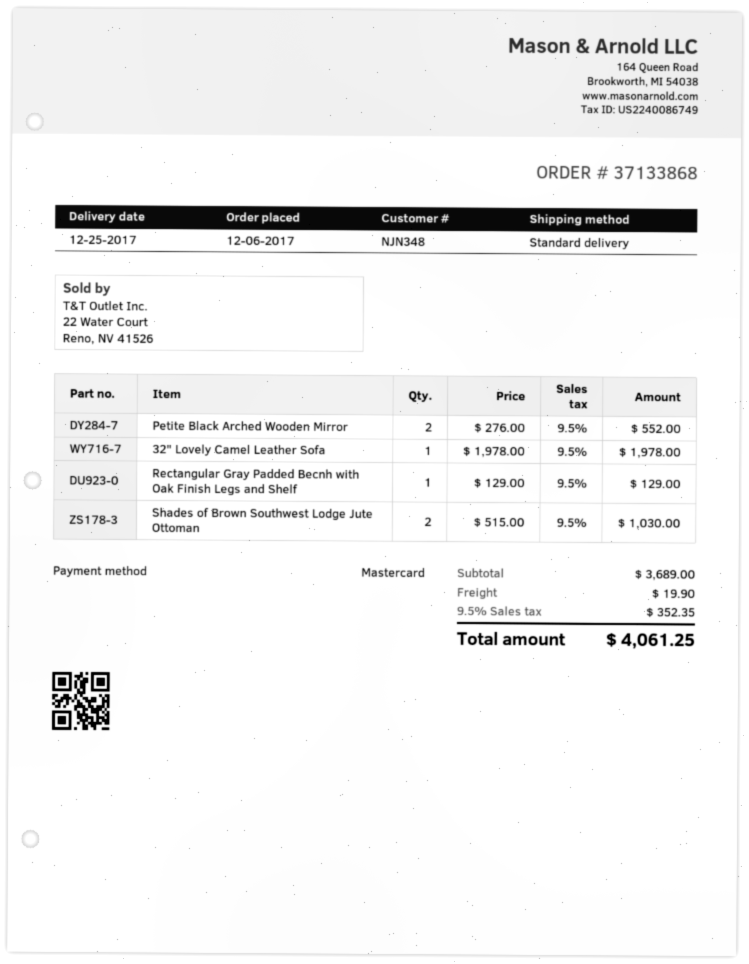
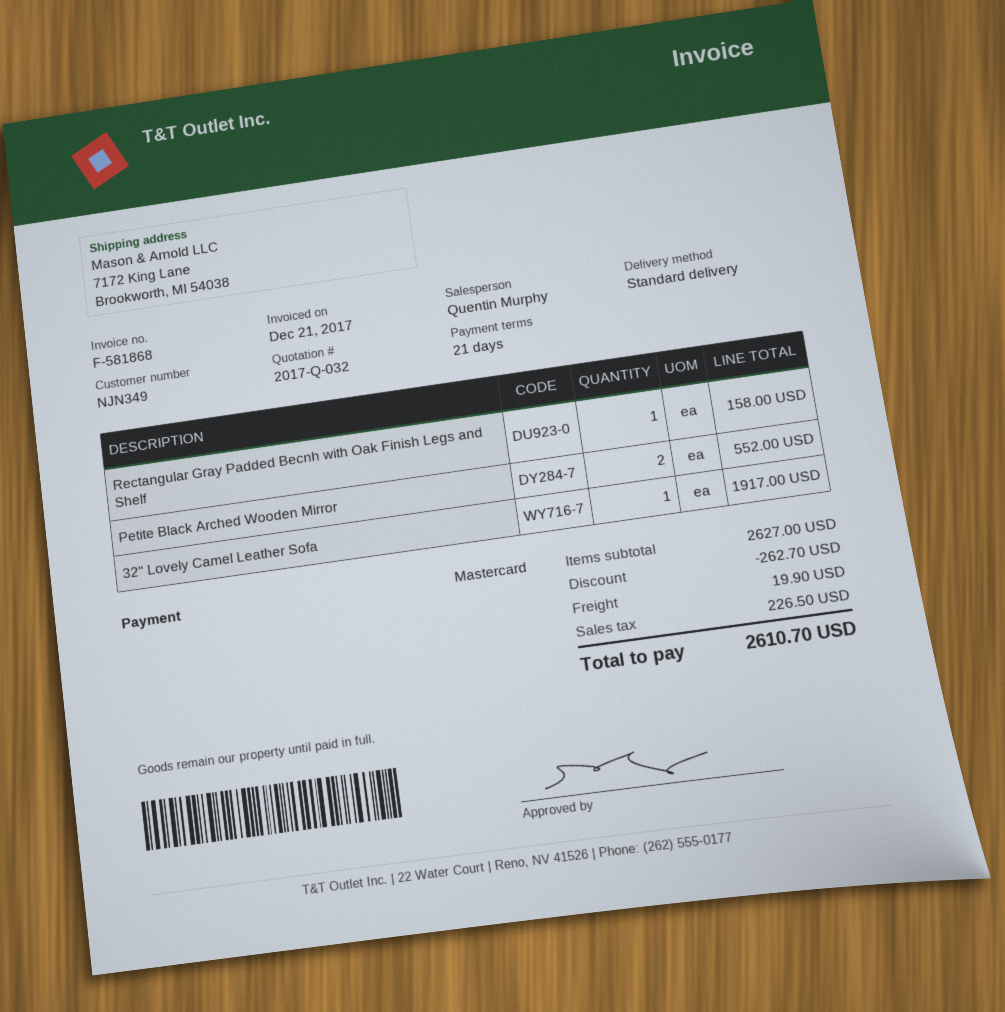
customer number: NJN348 -> NJN349
32" Lovely Camel Leather Sofa: 1 for 1978.00 -> 1 for 1917.00
Rectangular Gray Padded Becnh with Oak Finish Legs and Shelf: 1 for 129.00 -> 1 for 158.00
Shades of Brown Southwest Lodge Jute Ottoman: 2 for 1030.00 -> none
subtotal: 3689.00 -> 2627.00
discount: none -> 262.70
tax: 352.35 -> 226.50
total: 4061.25 -> 2610.70

